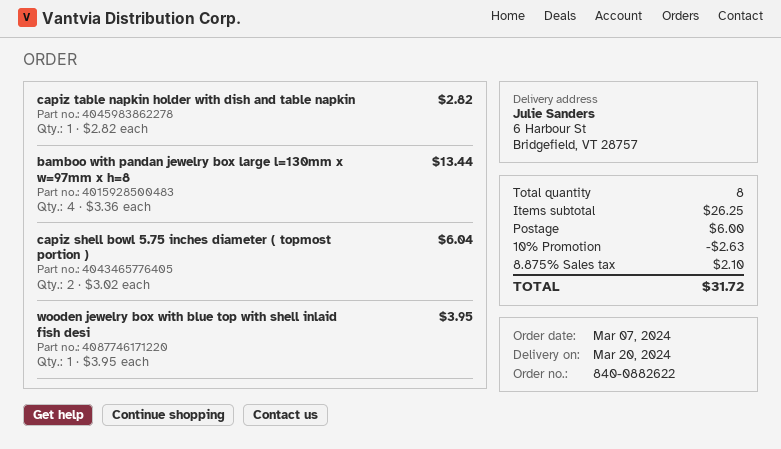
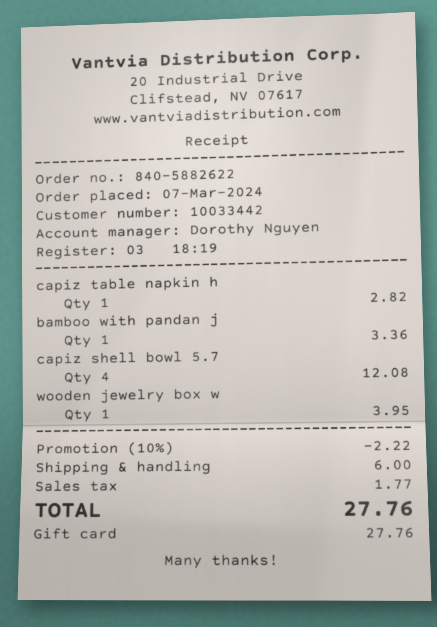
order number: 840-0882622 -> 840-5882622
bamboo with pandan jewelry box large l=130mm x w=97mm x h=8: 4 for 13.44 -> 1 for 3.36
capiz shell bowl 5.75 inches diameter ( topmost portion ): 2 for 6.04 -> 4 for 12.08
discount: 10% = 2.63 -> 10% = 2.22
tax: 2.10 -> 1.77
total: 31.72 -> 27.76

